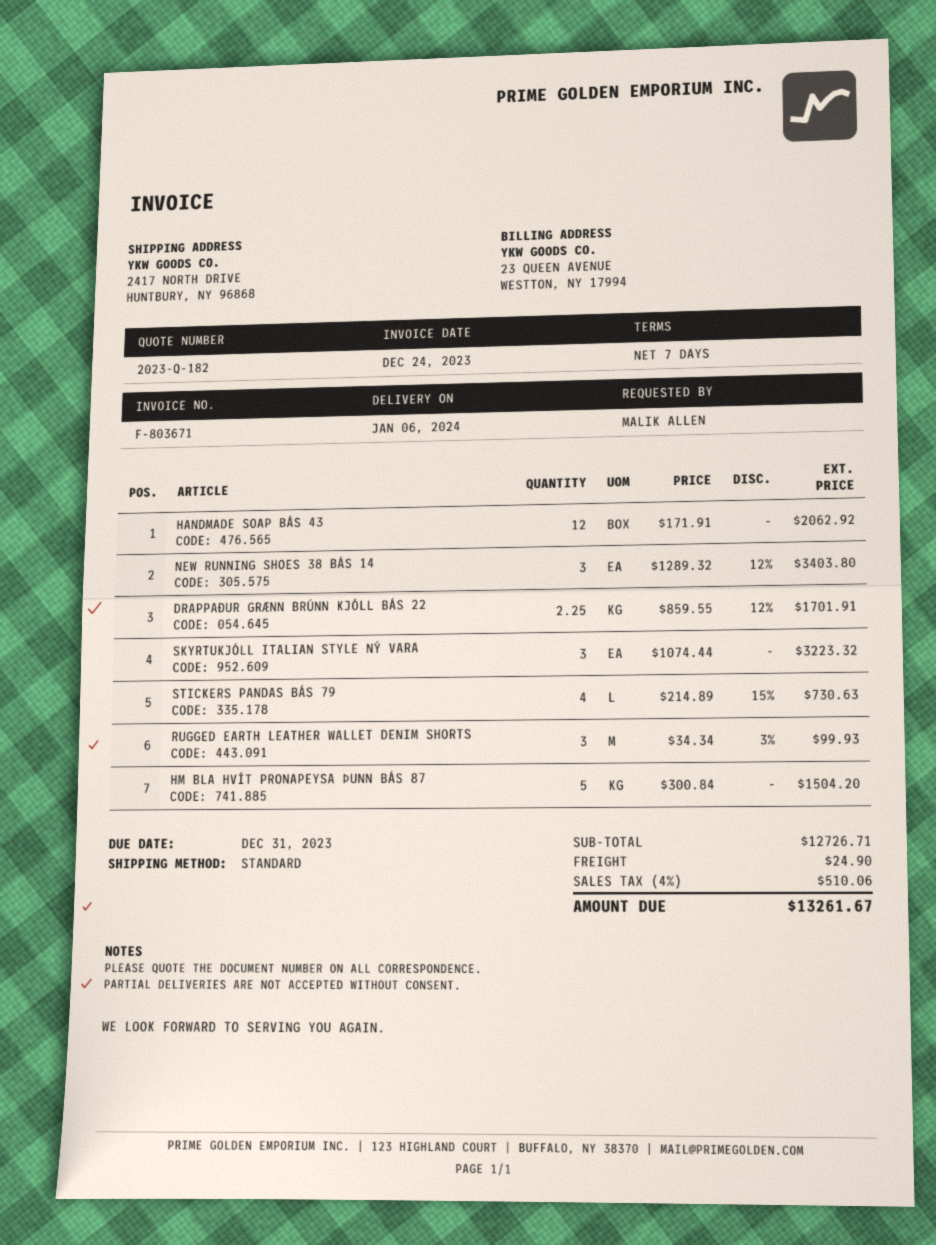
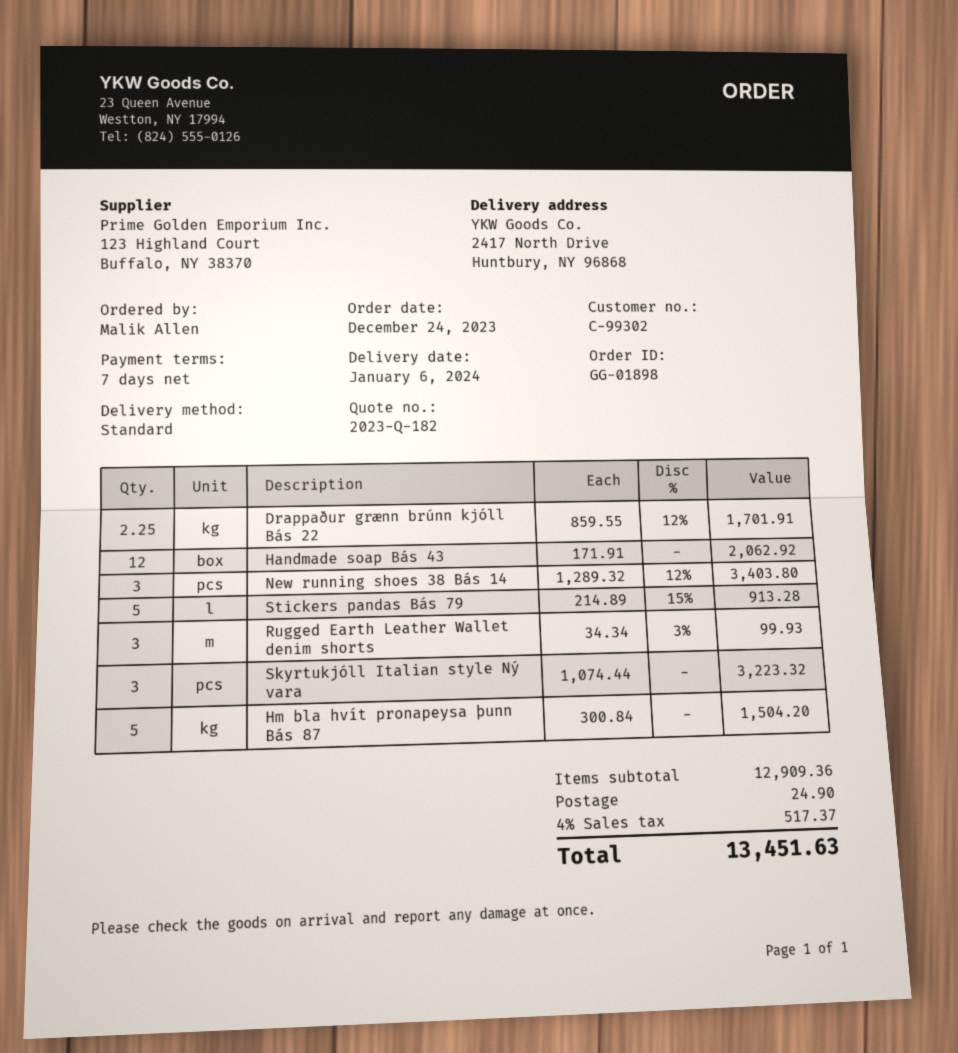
STICKERS PANDAS BÁS 79: 4 x 214.89 - 15% = 730.63 -> 5 x 214.89 - 15% = 913.28
subtotal: 12726.71 -> 12909.36
tax: 4% = 510.06 -> 4% = 517.37
total: 13261.67 -> 13451.63

